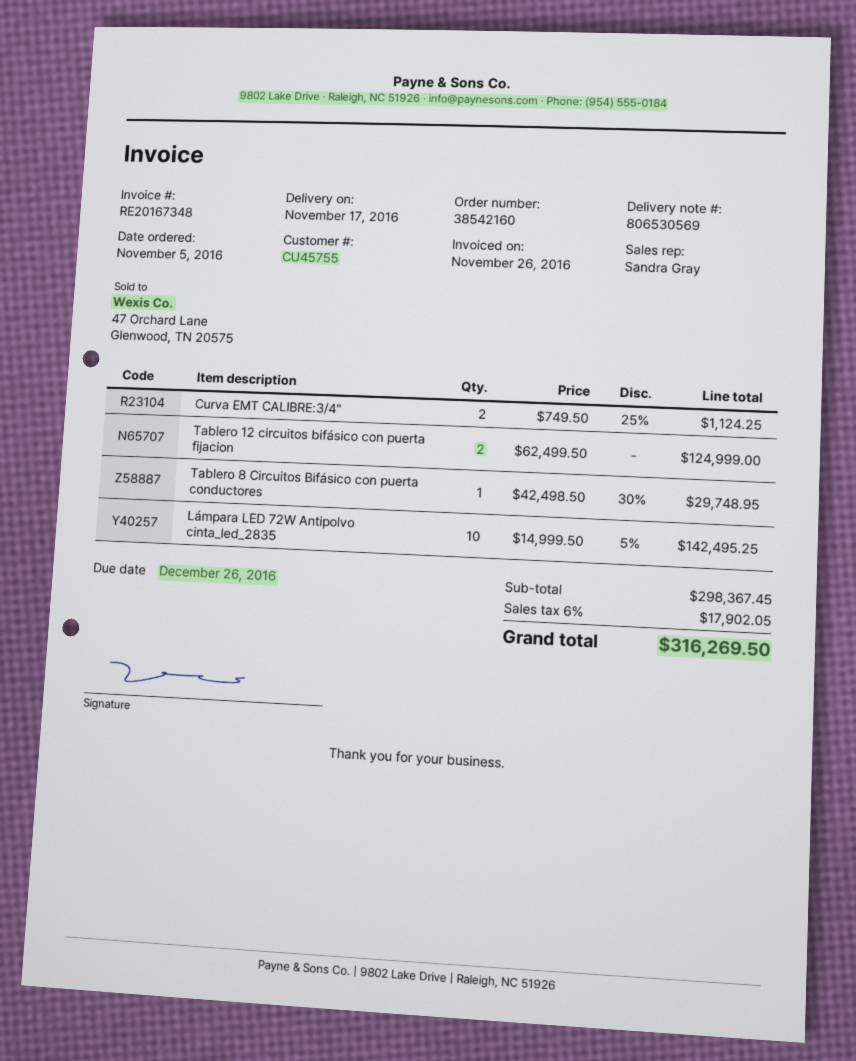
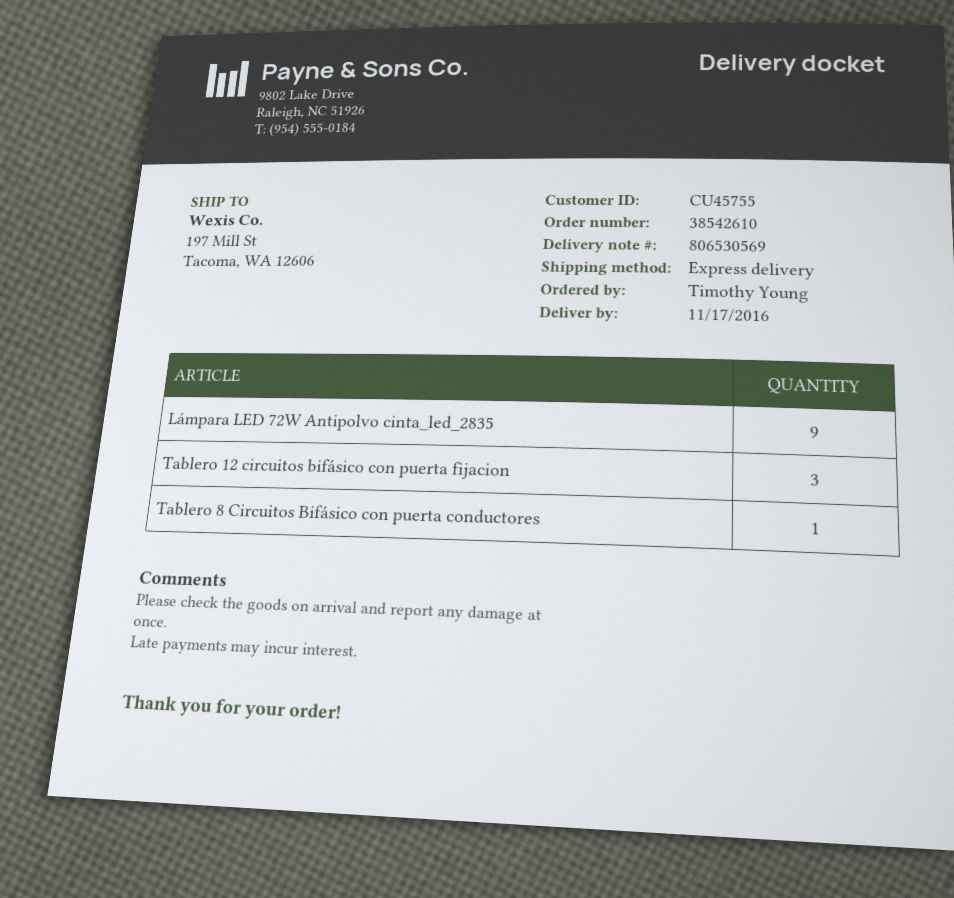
order number: 38542160 -> 38542610
Curva EMT CALIBRE:3/4": 2 -> none
Tablero 12 circuitos bifásico con puerta fijacion: 2 -> 3
Lámpara LED 72W Antipolvo cinta_led_2835: 10 -> 9

